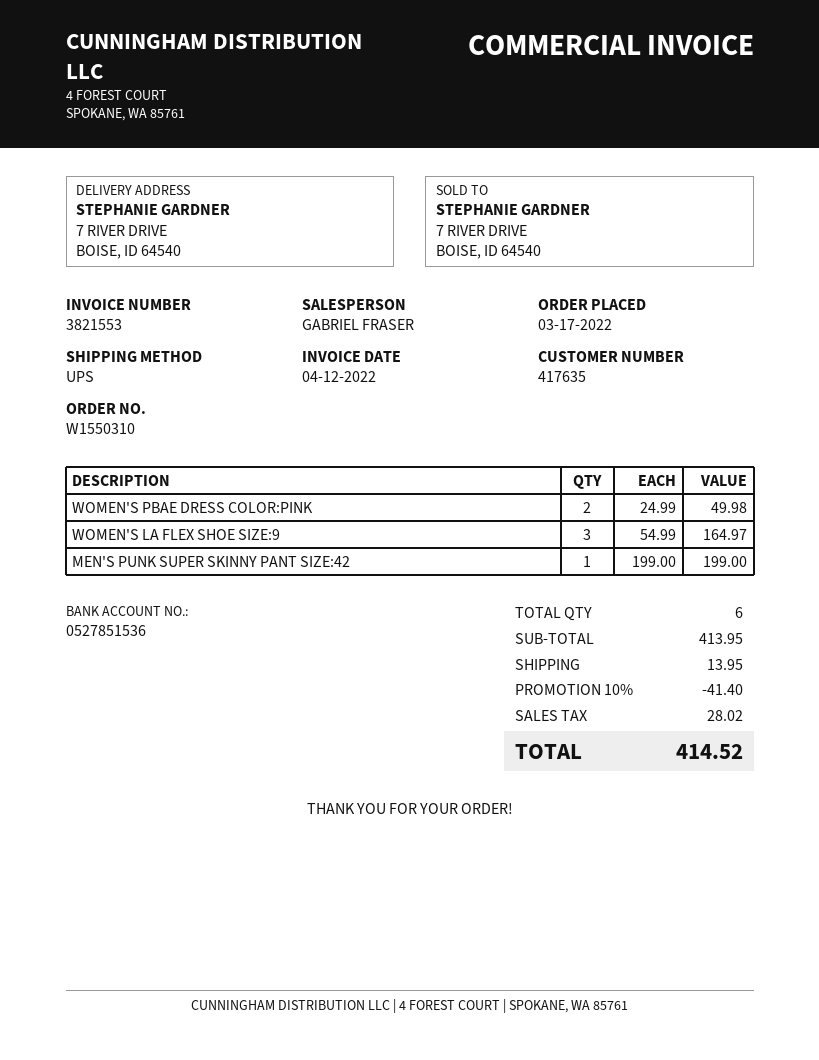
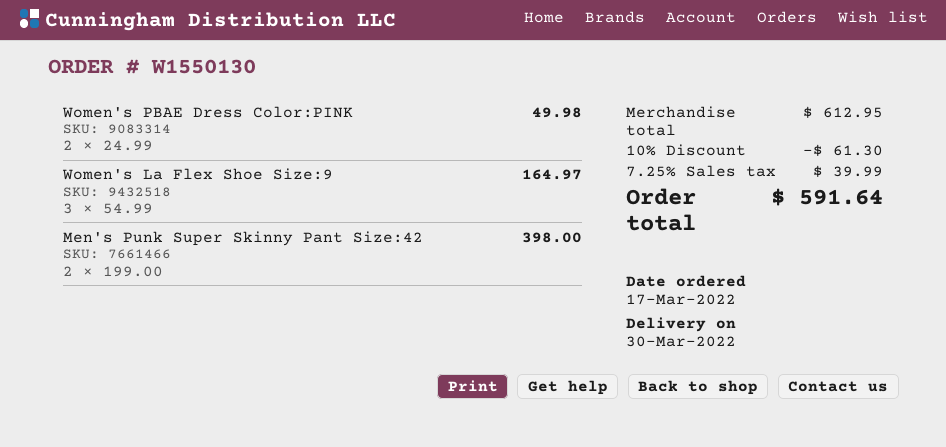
order number: W1550310 -> W1550130
MEN'S PUNK SUPER SKINNY PANT SIZE:42: 1 x 199.00 = 199.00 -> 2 x 199.00 = 398.00
subtotal: 413.95 -> 612.95
discount: 10% = 41.40 -> 10% = 61.30
shipping: 13.95 -> none
tax: 28.02 -> 39.99
total: 414.52 -> 591.64

